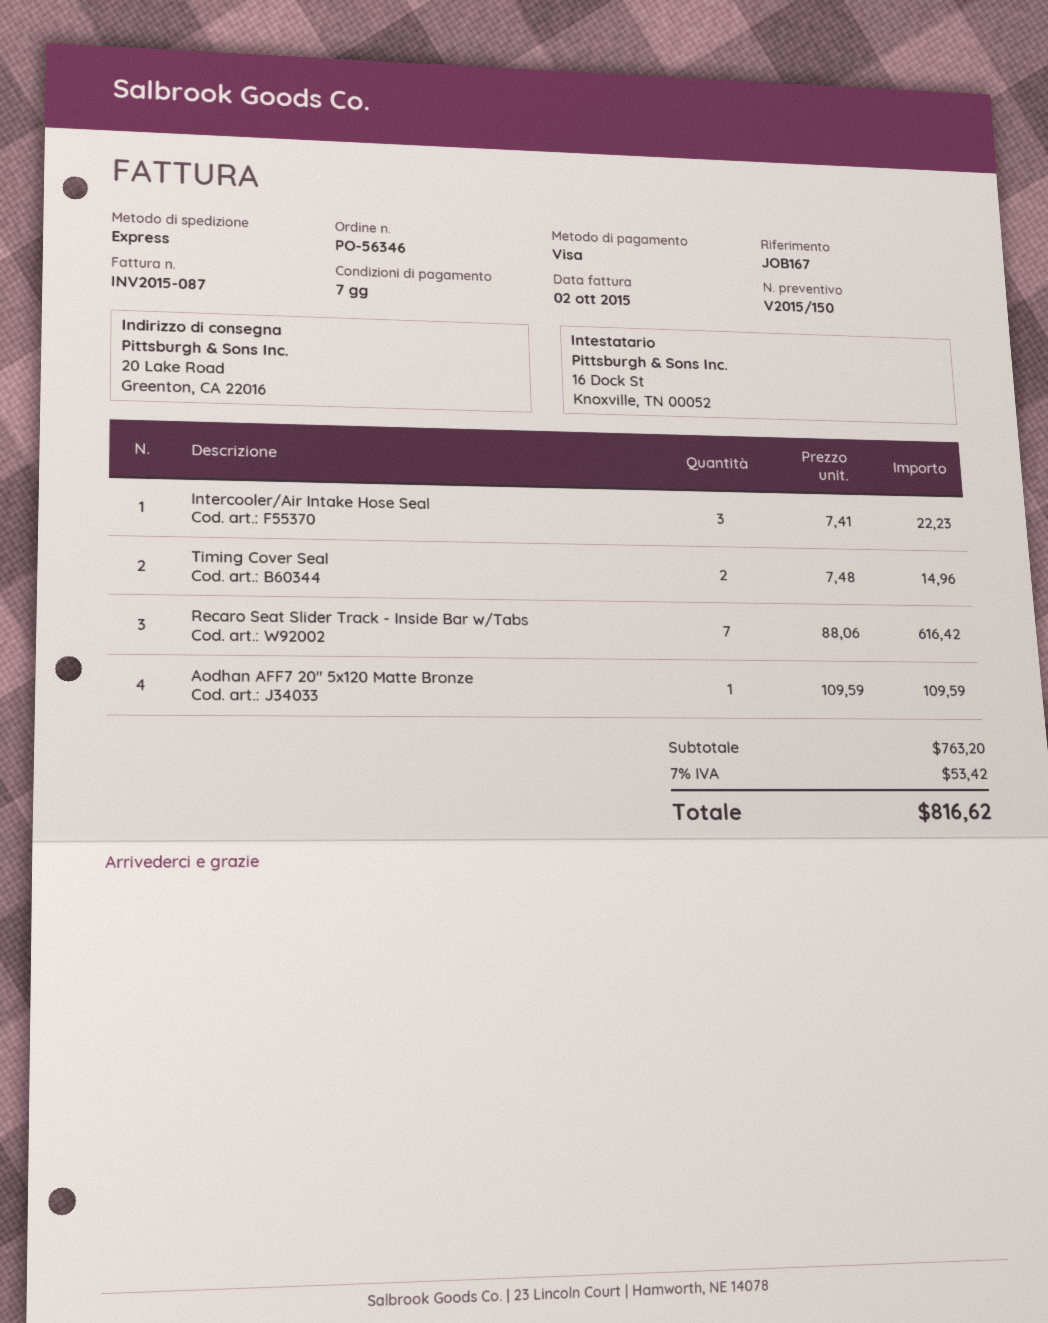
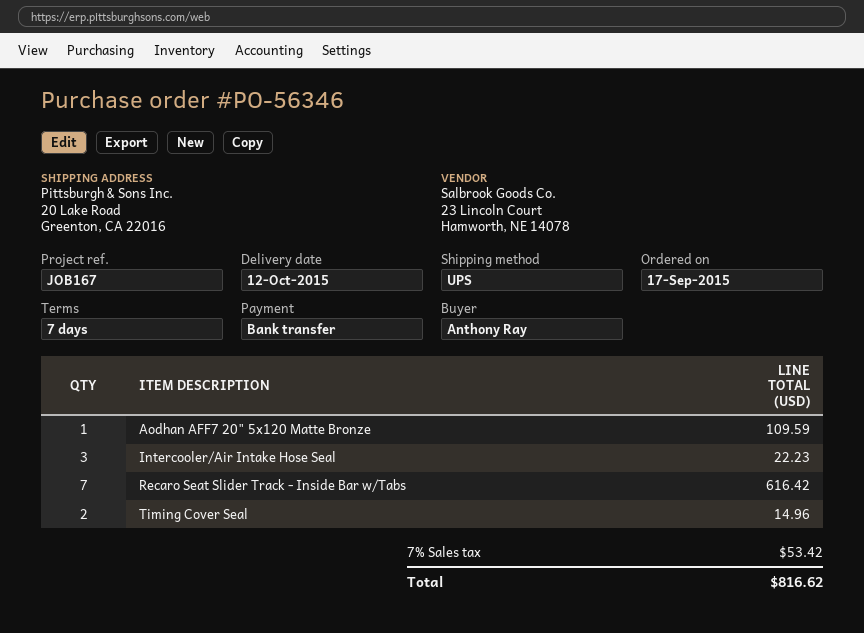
payment method: Visa -> bank transfer
shipping method: express -> UPS

